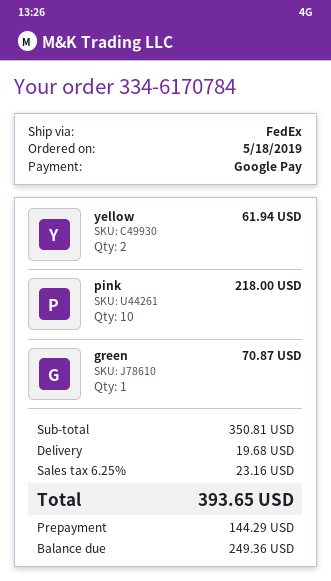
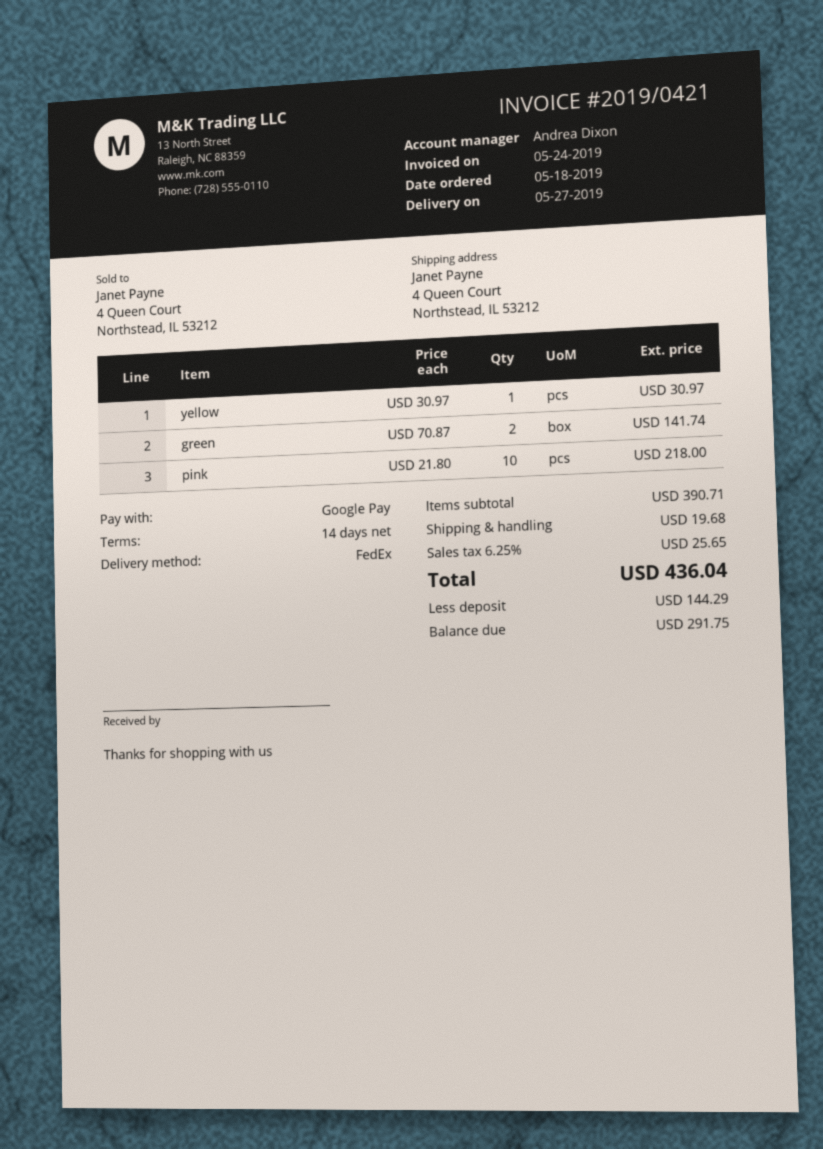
yellow: 2 for 61.94 -> 1 for 30.97
green: 1 for 70.87 -> 2 for 141.74
subtotal: 350.81 -> 390.71
tax: 6.25% = 23.16 -> 6.25% = 25.65
total: 393.65 -> 436.04
balance: 249.36 -> 291.75

